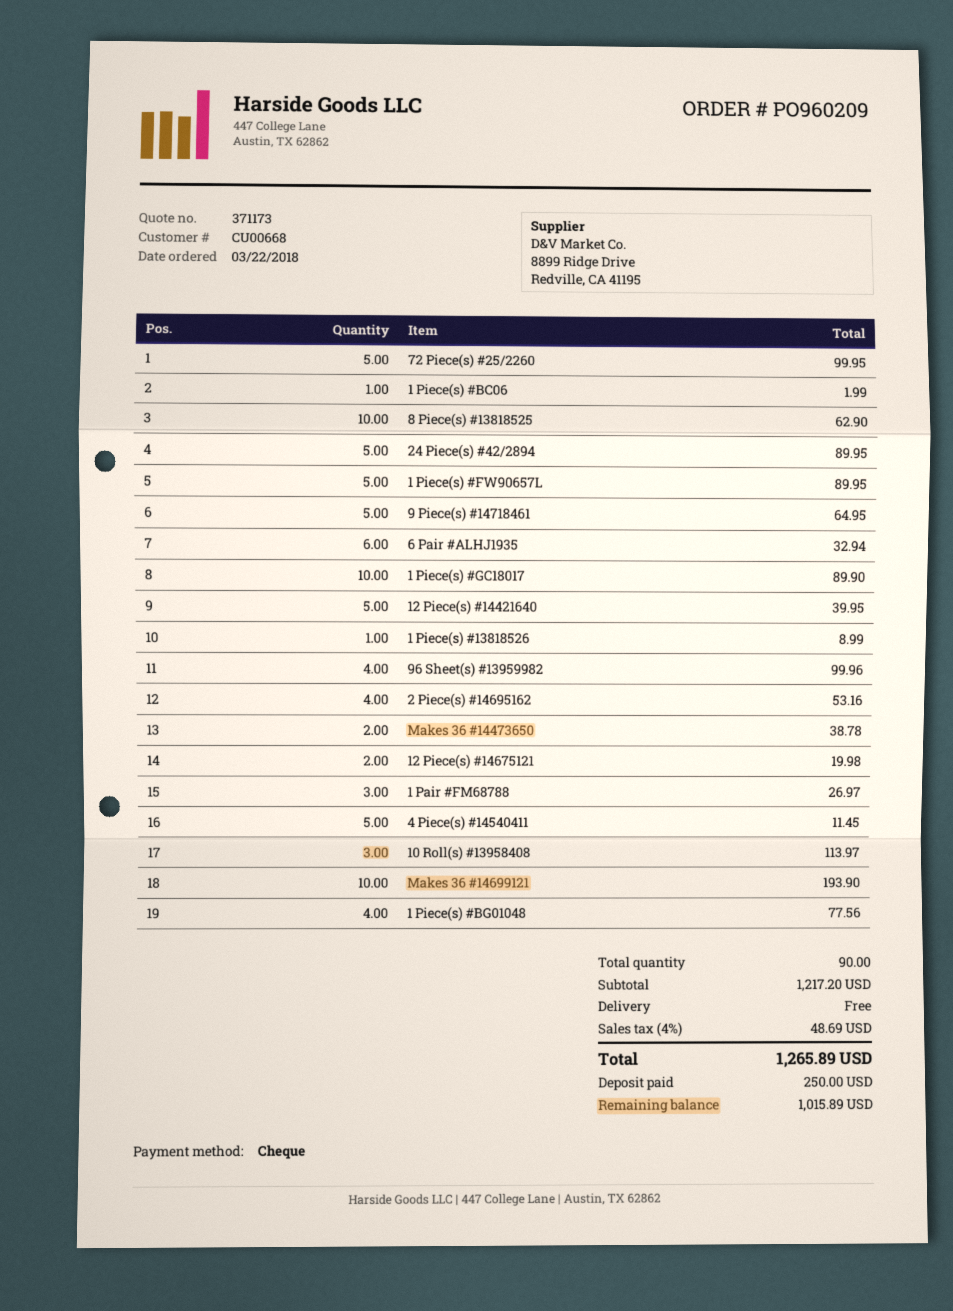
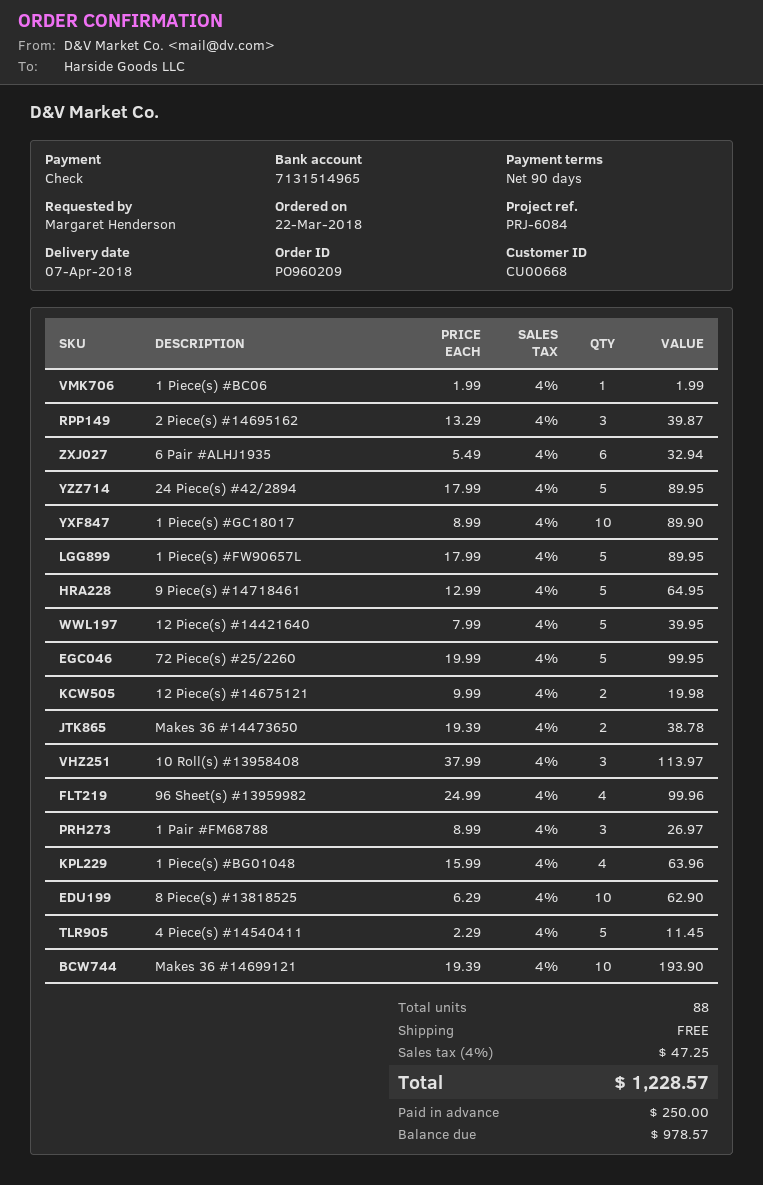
1 Piece(s) #13818526: 1 for 8.99 -> none
2 Piece(s) #14695162: 4 for 53.16 -> 3 for 39.87
1 Piece(s) #BG01048: 4 for 77.56 -> 4 for 63.96
total quantity: 90 -> 88
tax: 4% = 48.69 -> 4% = 47.25
total: 1265.89 -> 1228.57
balance: 1015.89 -> 978.57

